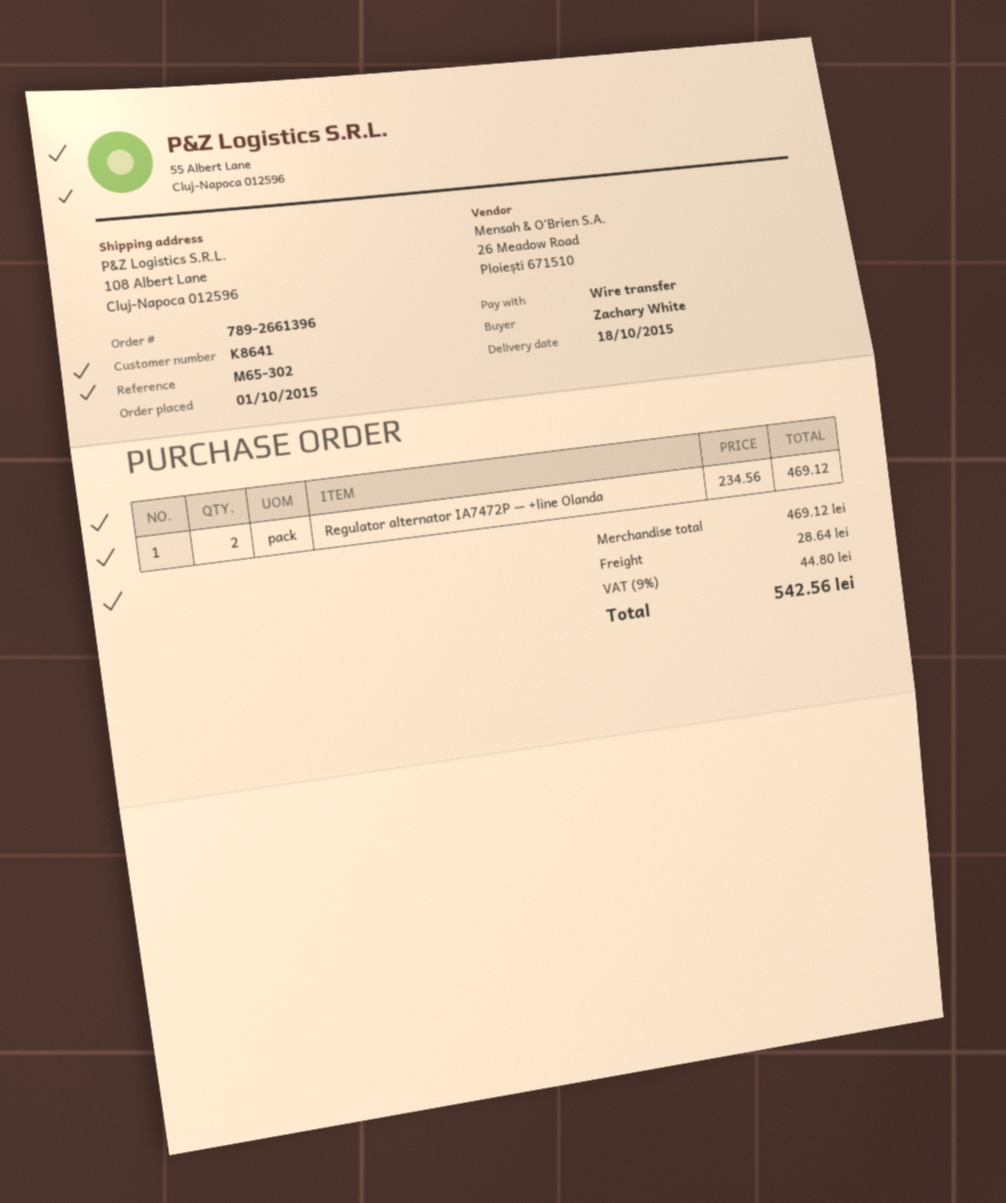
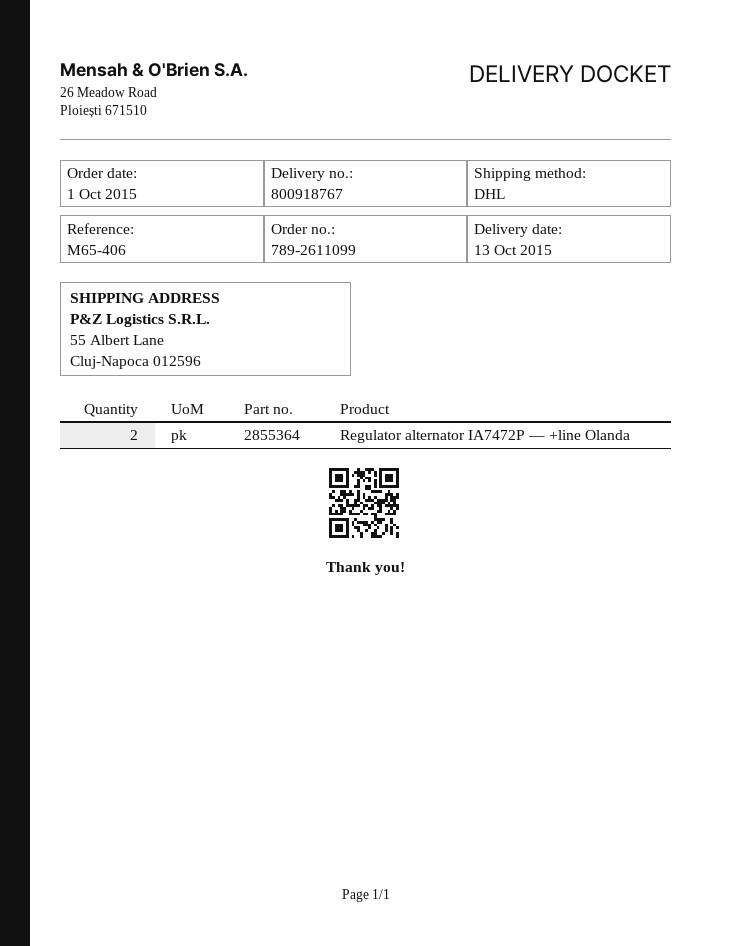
order number: 789-2661396 -> 789-2611099
delivery date: 2015-10-18 -> 2015-10-13
reference: M65-302 -> M65-406
ship to: 108 Albert Lane, Cluj-Napoca 012596 -> 55 Albert Lane, Cluj-Napoca 012596

